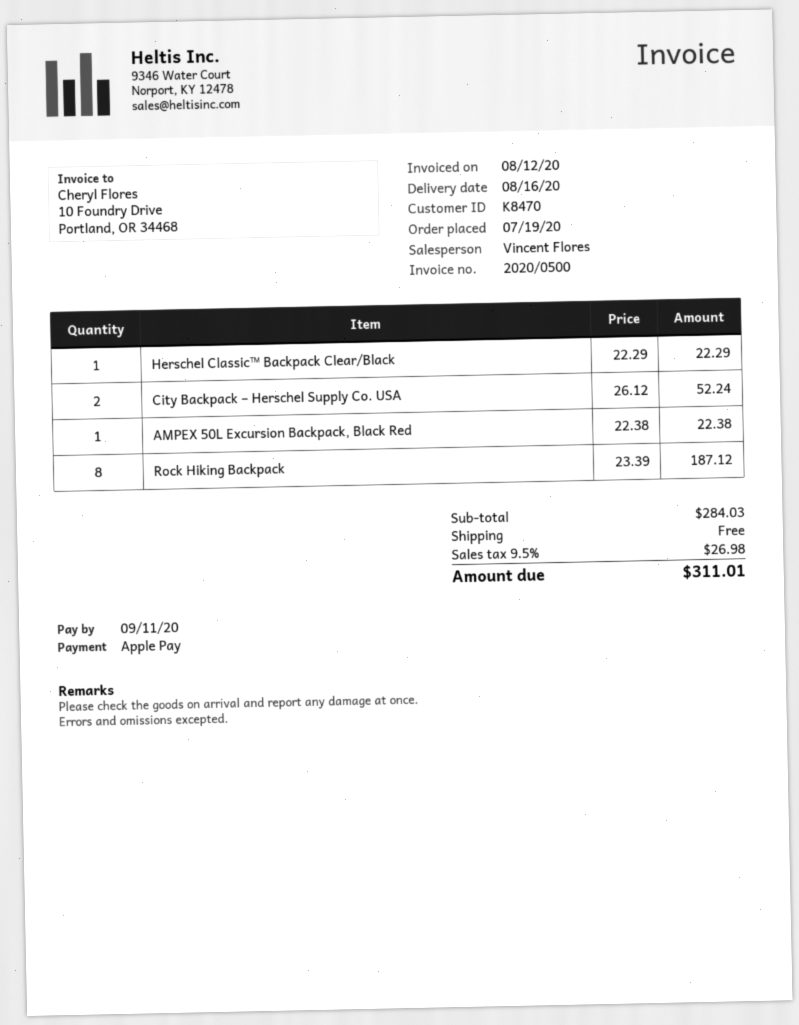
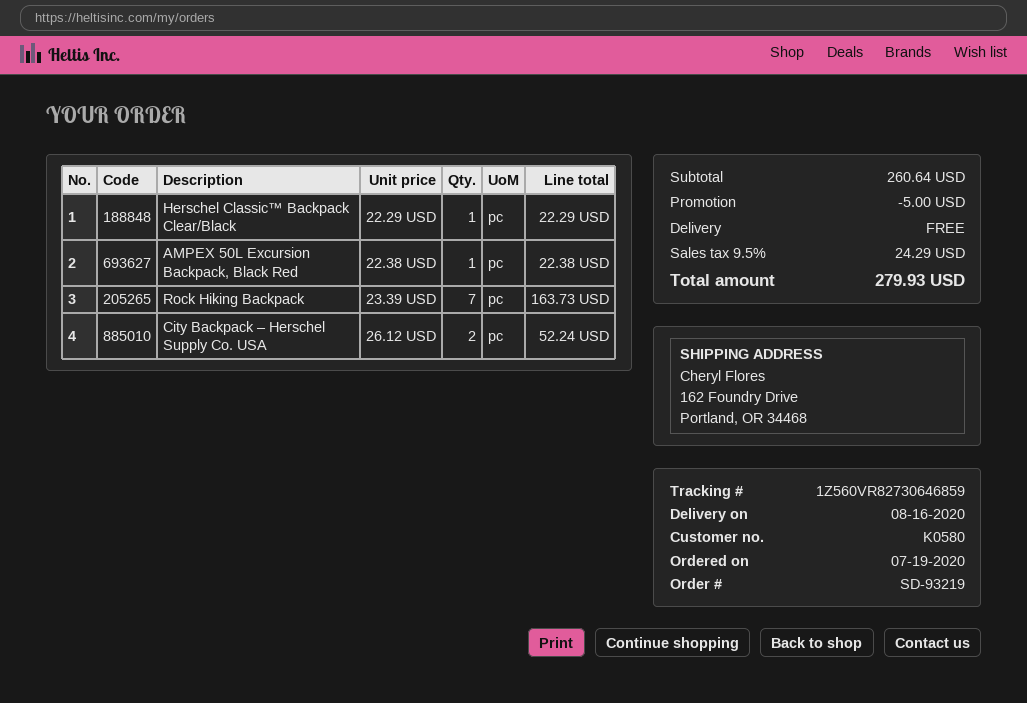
customer number: K8470 -> K0580
Rock Hiking Backpack: 8 x 23.39 = 187.12 -> 7 x 23.39 = 163.73
subtotal: 284.03 -> 260.64
discount: none -> 5.00
tax: 9.5% = 26.98 -> 9.5% = 24.29
total: 311.01 -> 279.93

